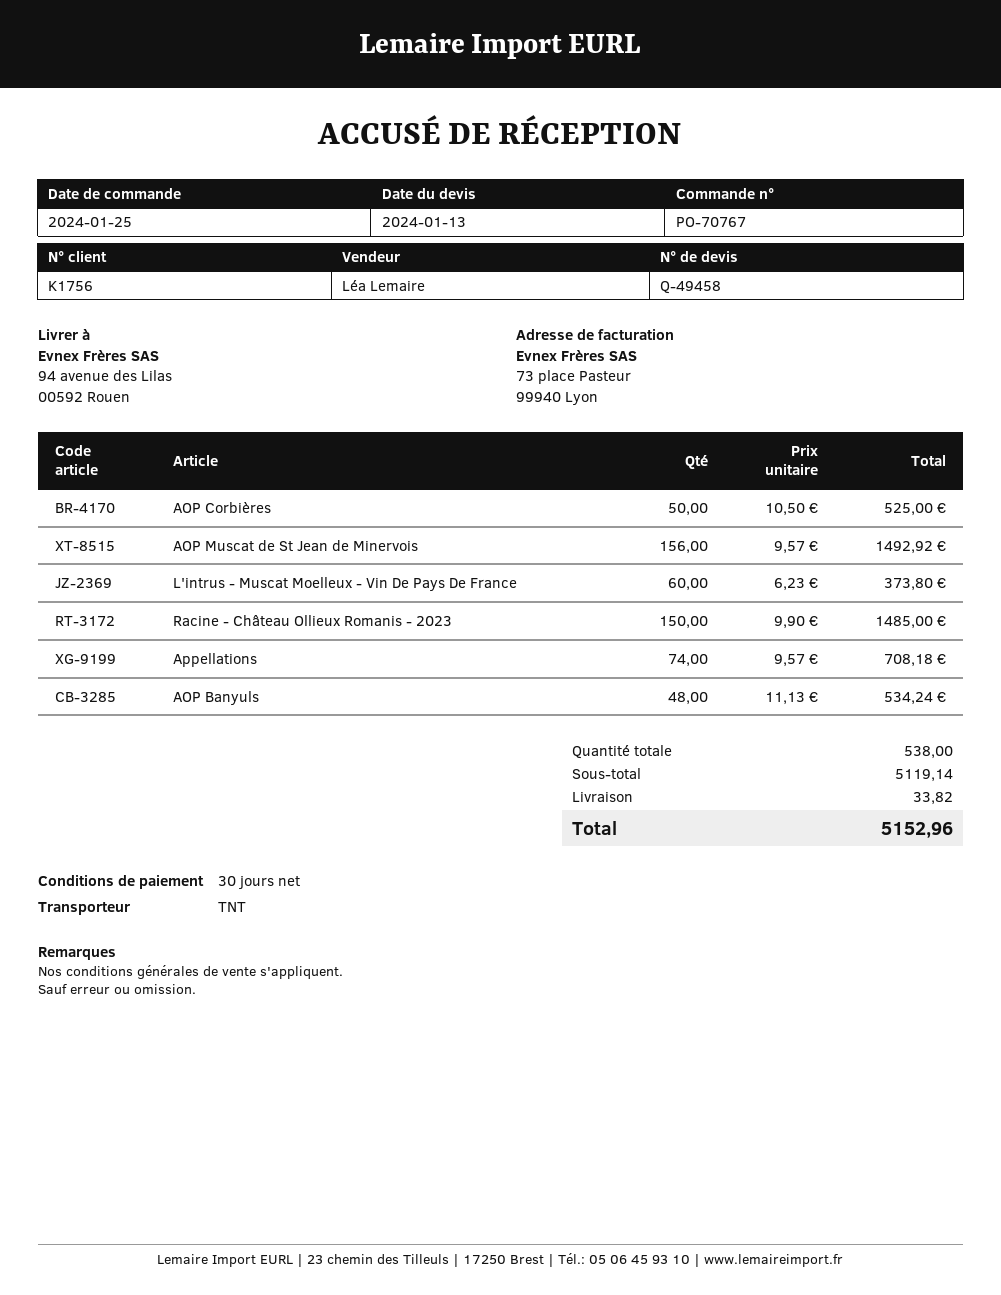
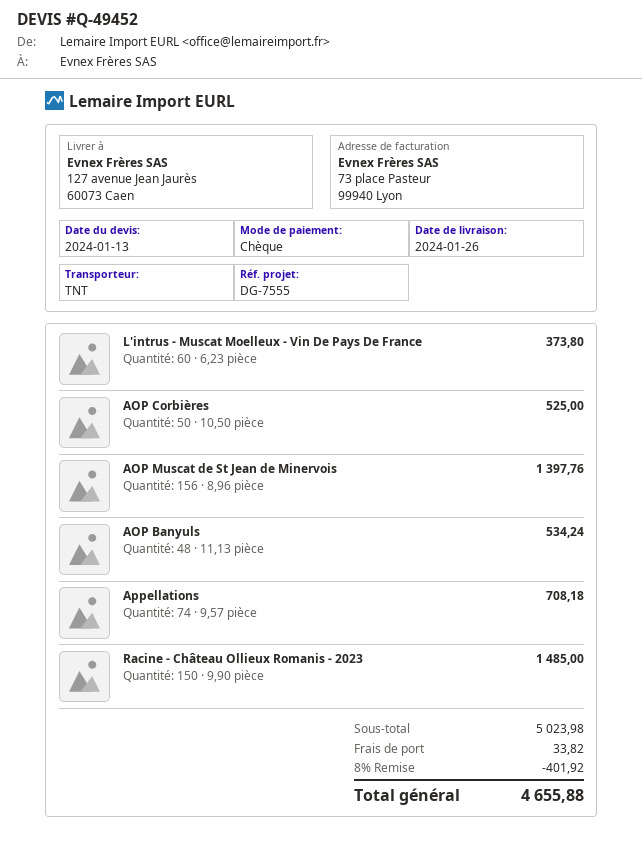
quote number: Q-49458 -> Q-49452
ship to: 94 avenue des Lilas, 00592 Rouen -> 127 avenue Jean Jaurès, 60073 Caen
AOP Muscat de St Jean de Minervois: 156 x 9.57 = 1492.92 -> 156 x 8.96 = 1397.76
subtotal: 5119.14 -> 5023.98
discount: none -> 8% = 401.92
total: 5152.96 -> 4655.88

